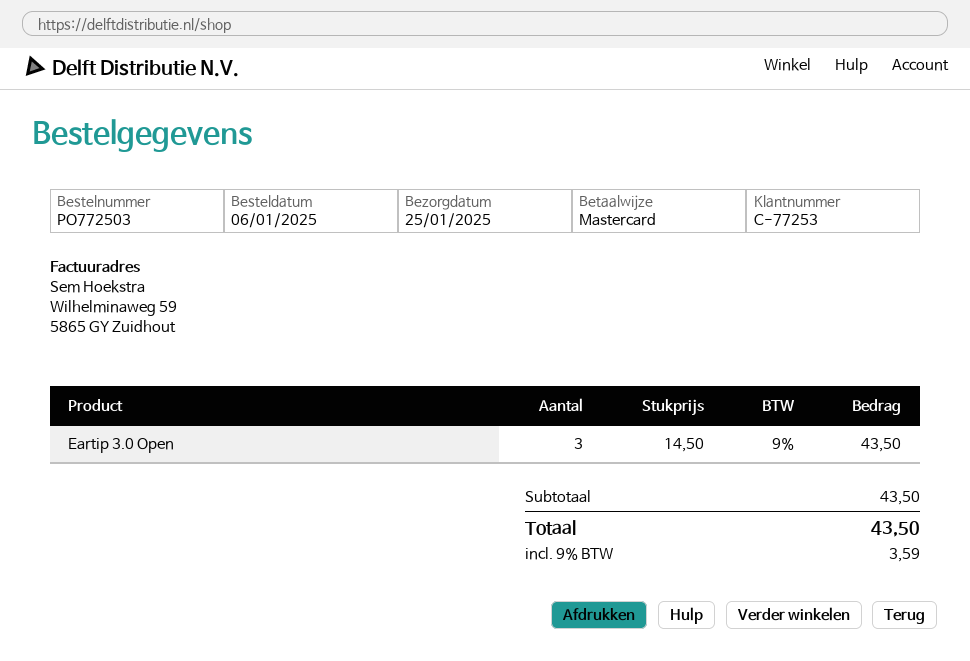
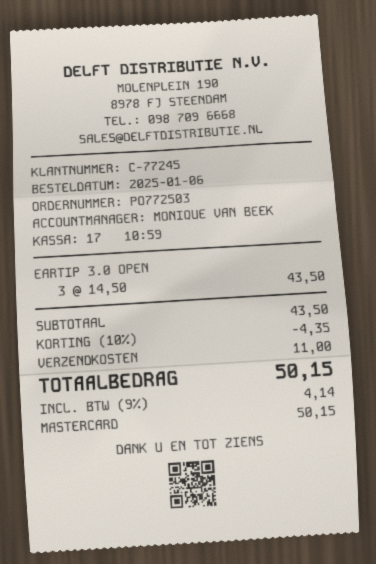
customer number: C-77253 -> C-77245
discount: none -> 10% = 4.35
shipping: none -> 11.00
tax: 9% = 3.59 -> 9% = 4.14
total: 43.50 -> 50.15

